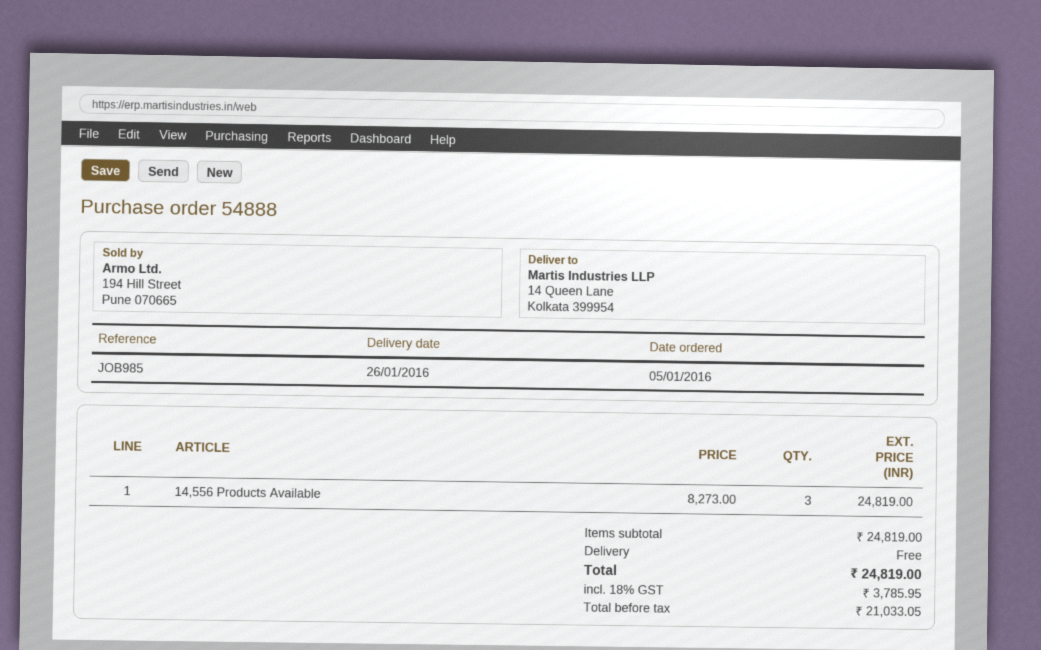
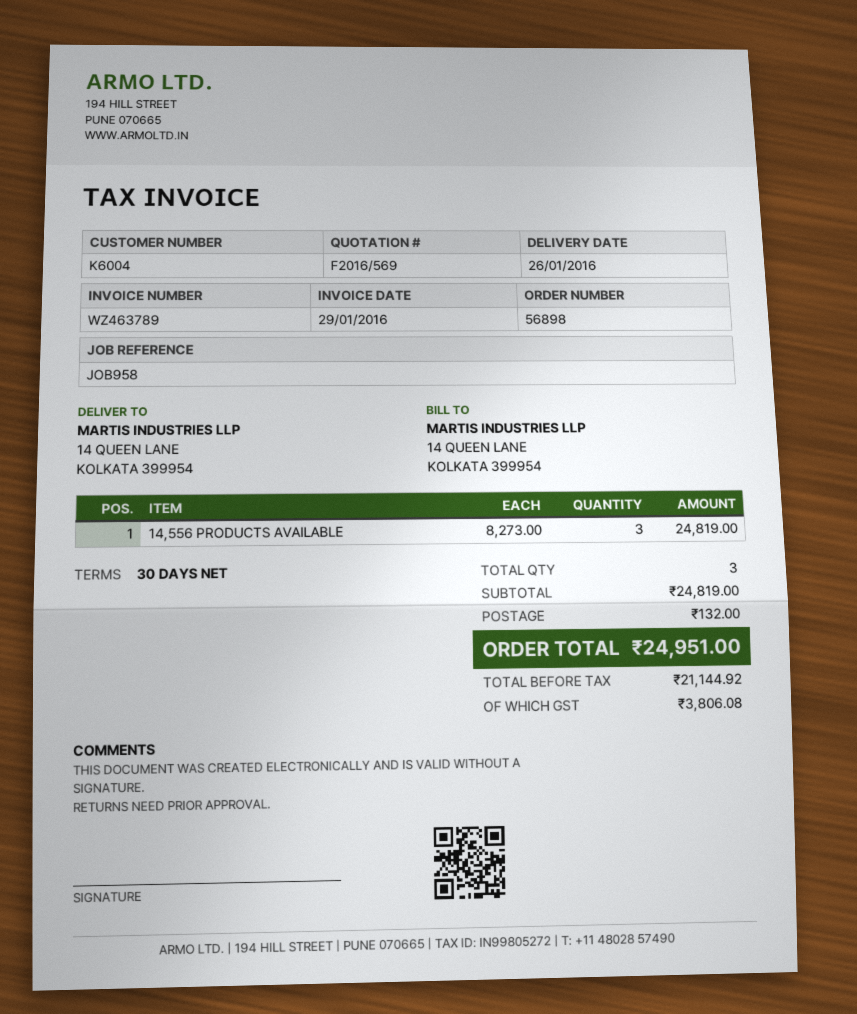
order number: 54888 -> 56898
reference: JOB985 -> JOB958
shipping: 0.00 -> 132.00
net: 21033.05 -> 21144.92
tax: 3785.95 -> 3806.08
total: 24819.00 -> 24951.00

